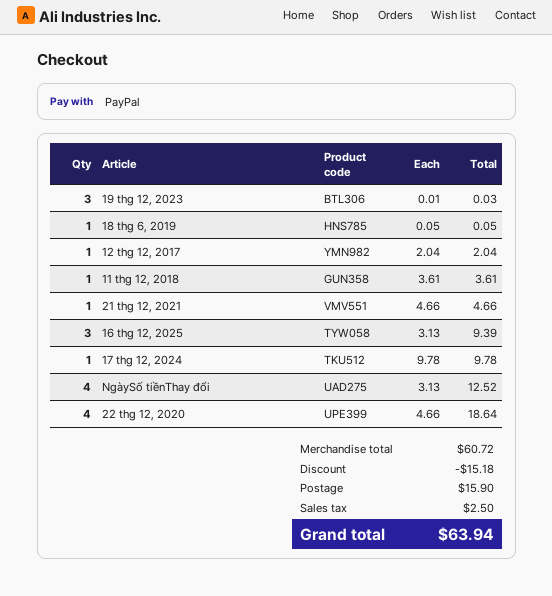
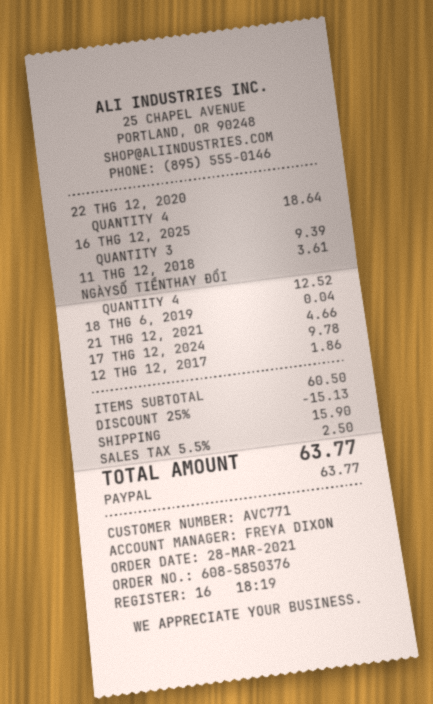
19 thg 12, 2023: 3 for 0.03 -> none
18 thg 6, 2019: 1 for 0.05 -> 1 for 0.04
12 thg 12, 2017: 1 for 2.04 -> 1 for 1.86
subtotal: 60.72 -> 60.50
discount: 15.18 -> 15.13
total: 63.94 -> 63.77

